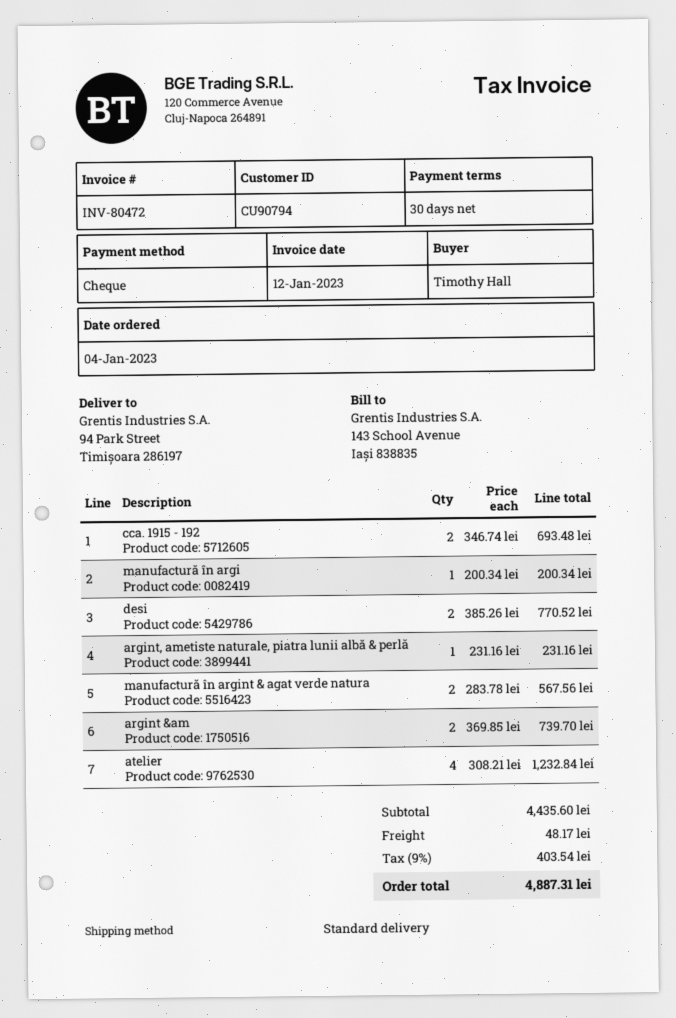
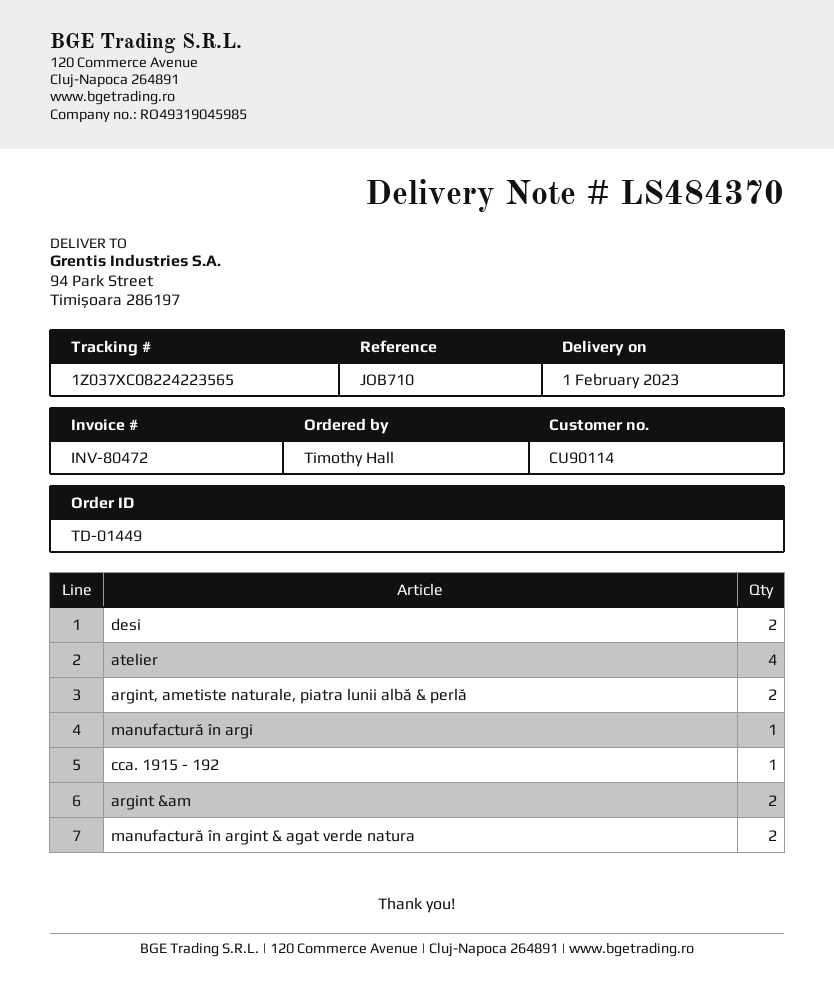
customer number: CU90794 -> CU90114
cca. 1915 - 192: 2 -> 1
argint, ametiste naturale, piatra lunii albă & perlă: 1 -> 2

